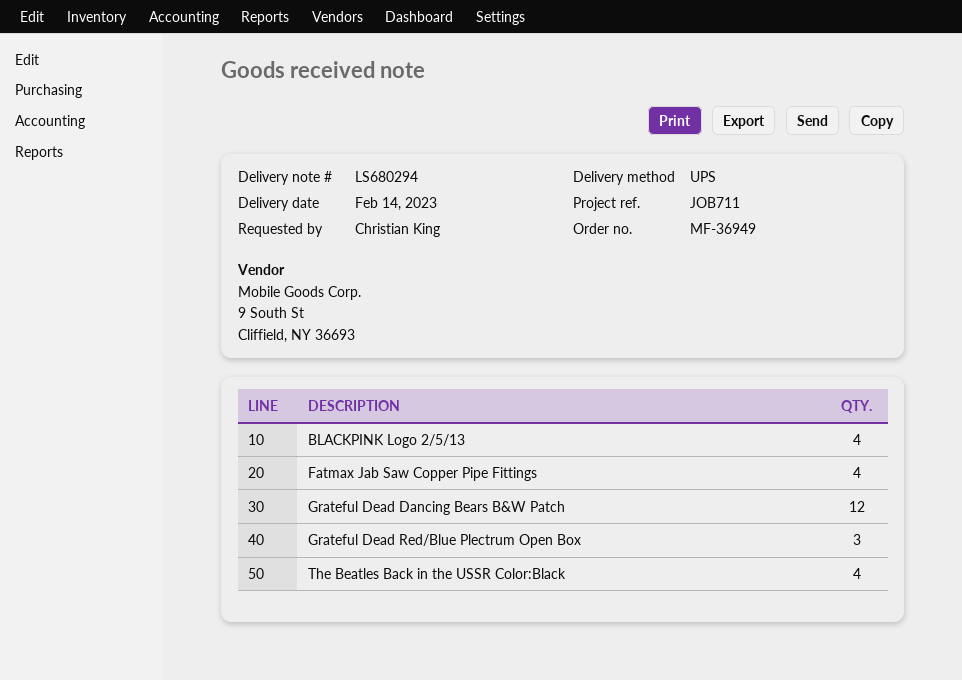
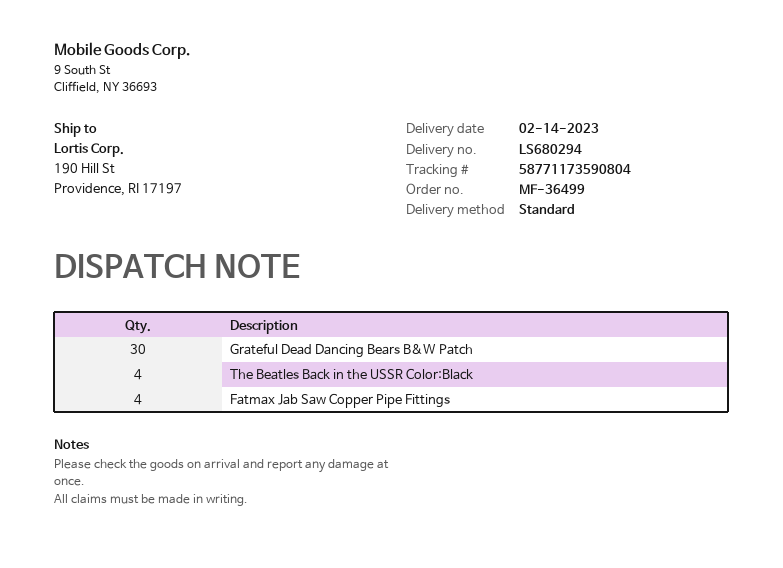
order number: MF-36949 -> MF-36499
shipping method: UPS -> standard
BLACKPINK Logo 2/5/13: 4 -> none
Grateful Dead Dancing Bears B&W Patch: 12 -> 30
Grateful Dead Red/Blue Plectrum Open Box: 3 -> none

